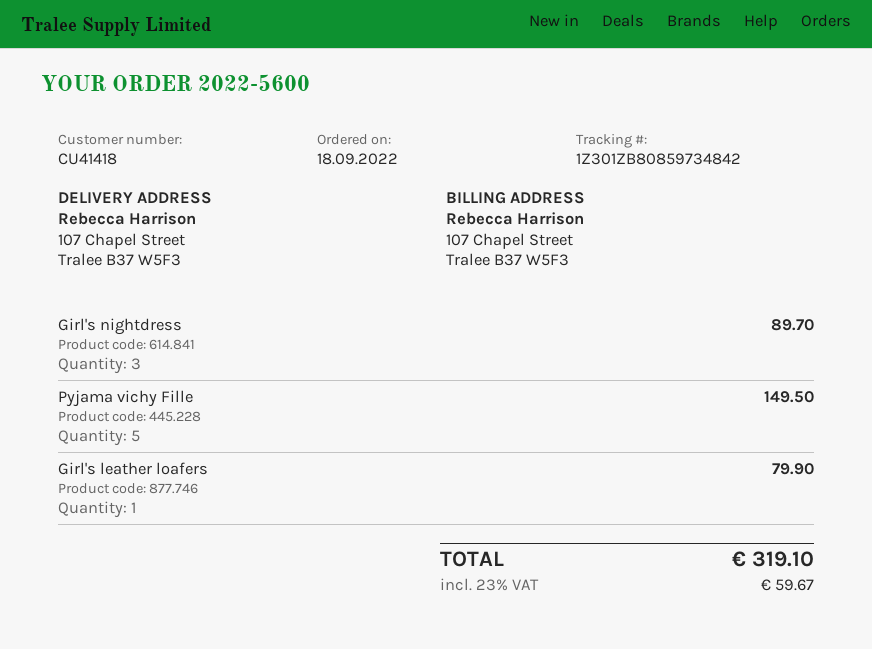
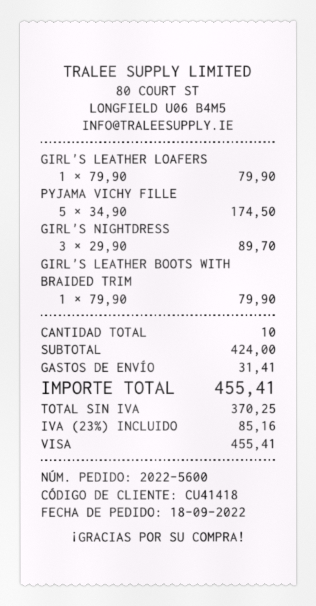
Pyjama vichy Fille: 5 for 149.50 -> 5 for 174.50
GIRL'S LEATHER BOOTS WITH BRAIDED TRIM: none -> 1 for 79.90
shipping: none -> 31.41
tax: 23% = 59.67 -> 23% = 85.16
total: 319.10 -> 455.41

